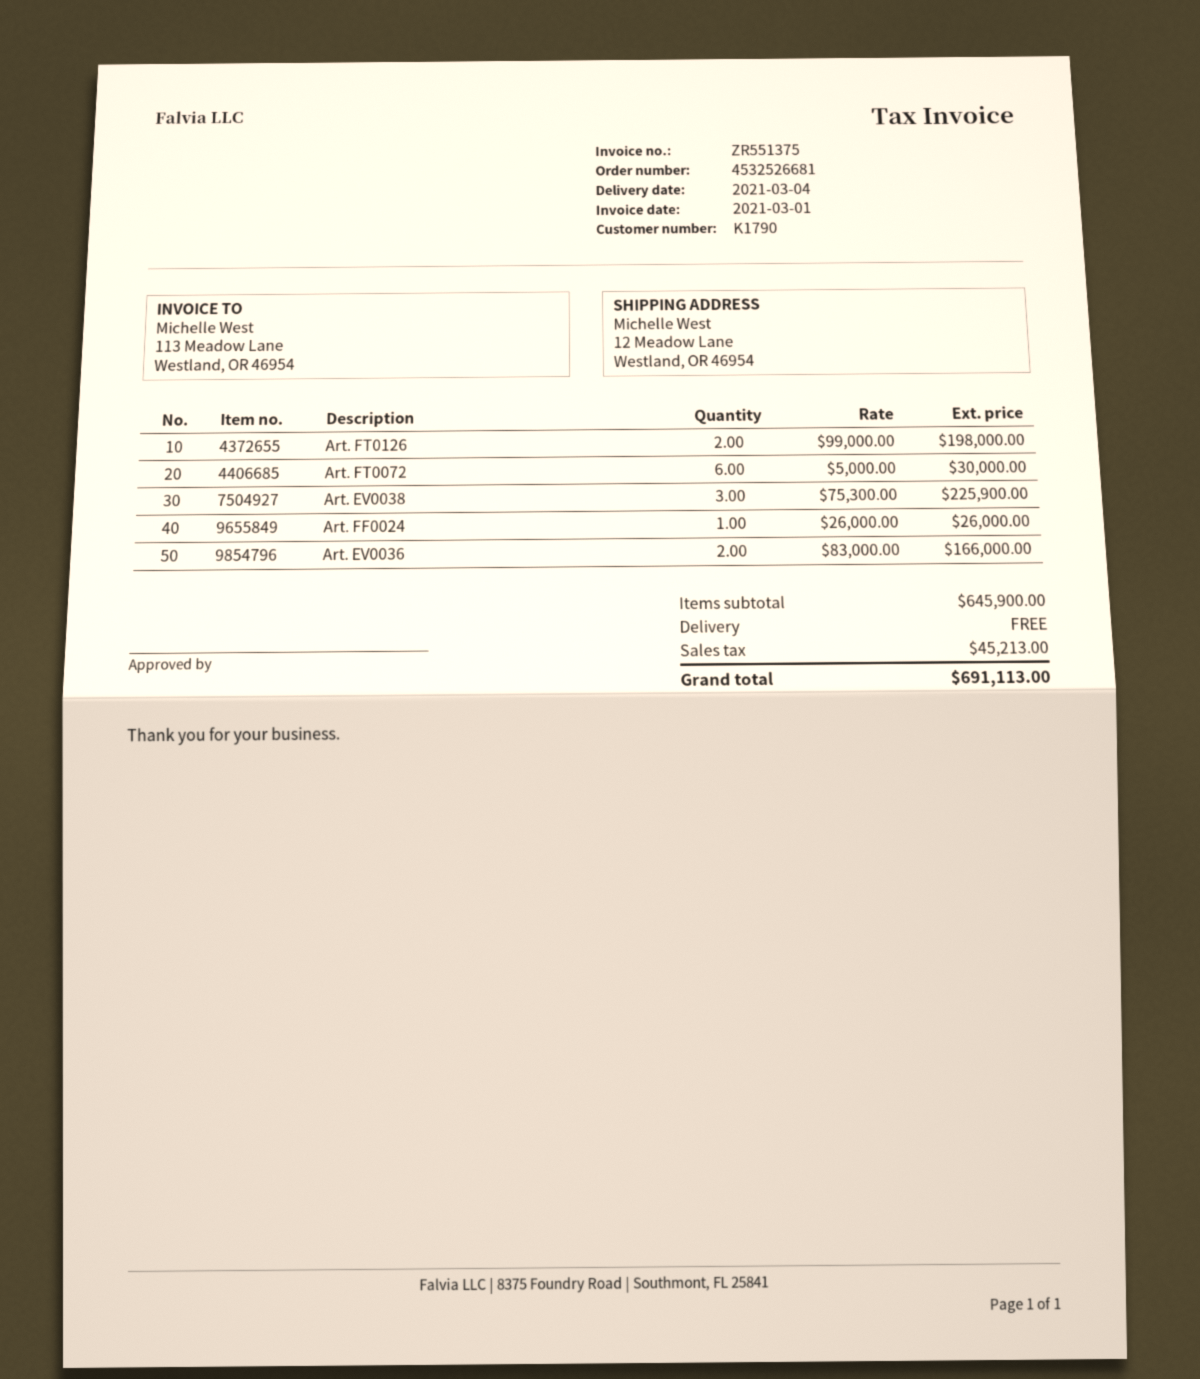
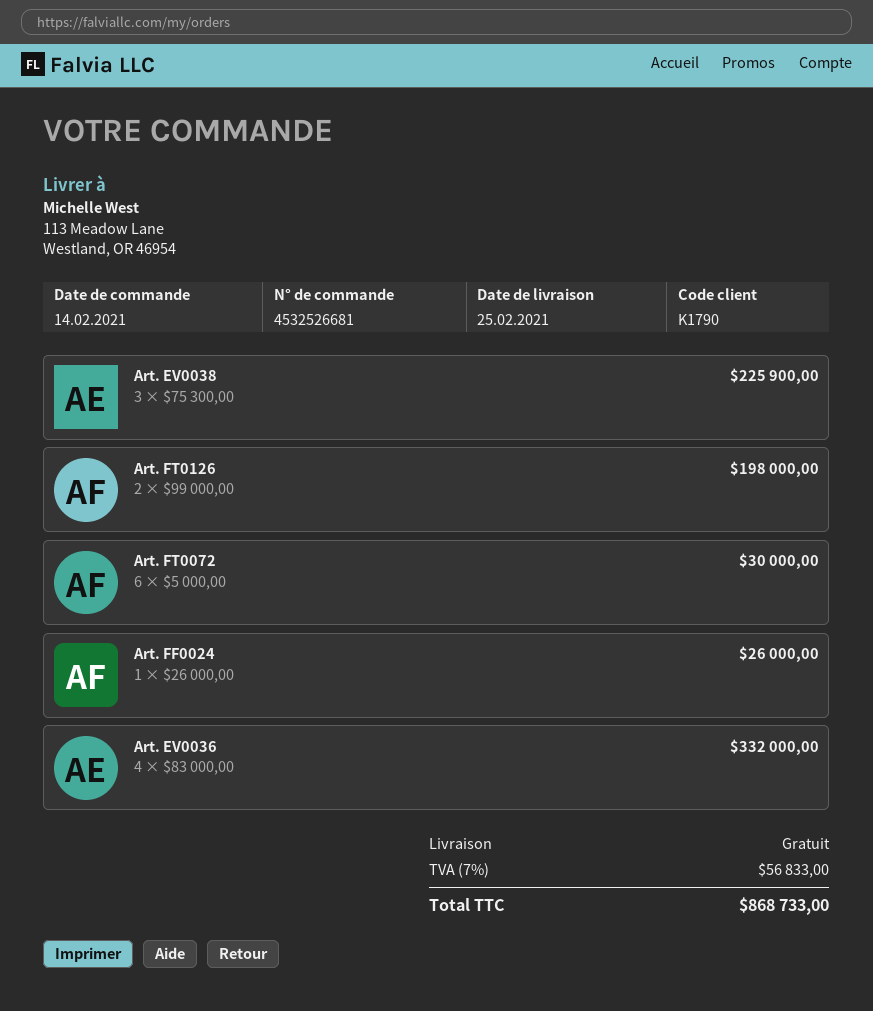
delivery date: 2021-03-04 -> 2021-02-25
ship to: 12 Meadow Lane, Westland, OR 46954 -> 113 Meadow Lane, Westland, OR 46954
Art. EV0036: 2 x 83000.00 = 166000.00 -> 4 x 83000.00 = 332000.00
tax: 45213.00 -> 56833.00
total: 691113.00 -> 868733.00

